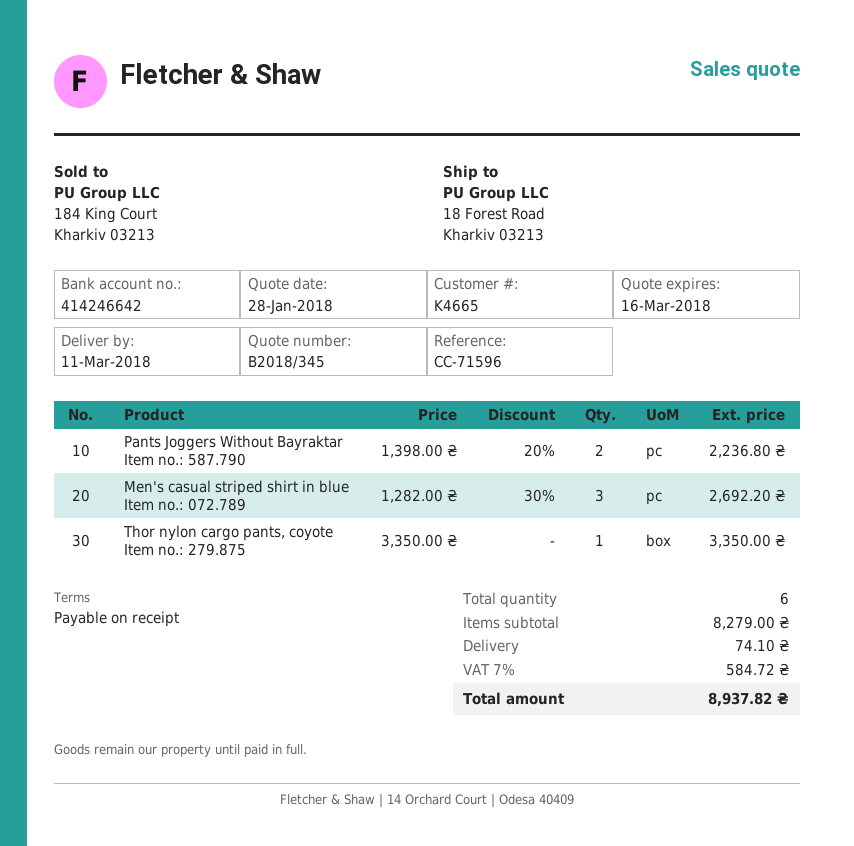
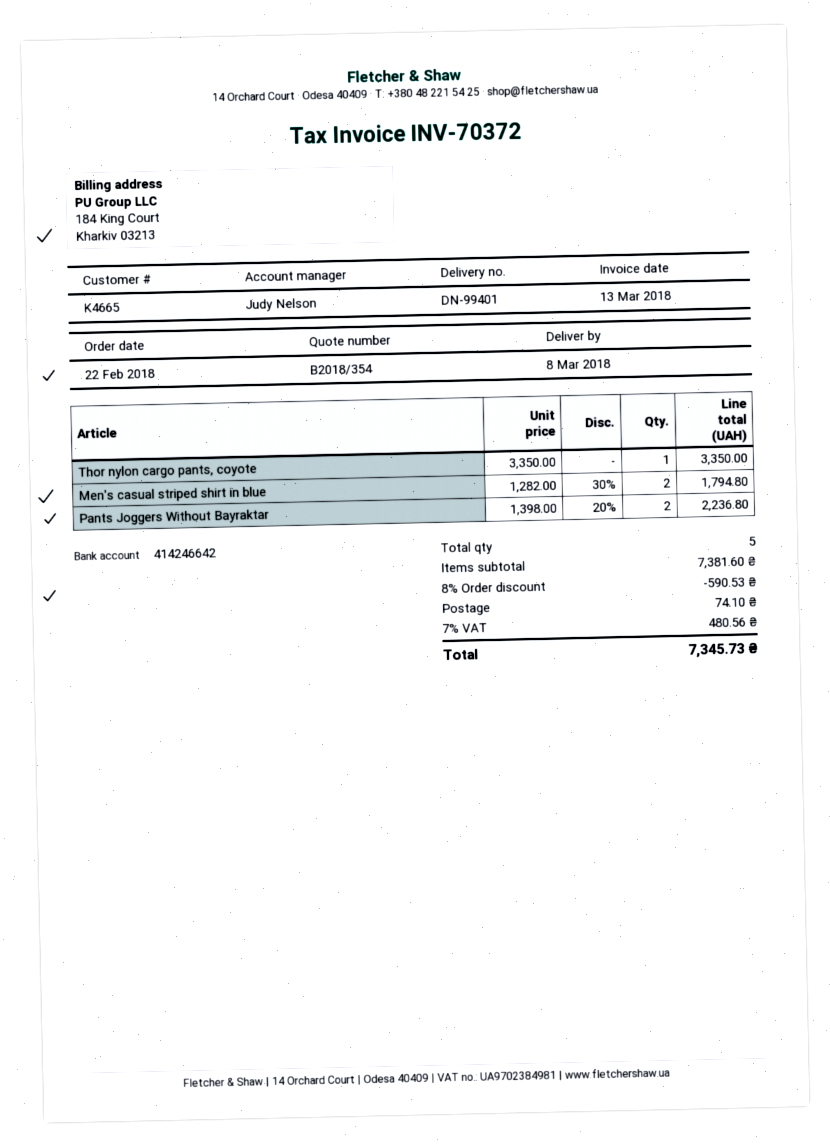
quote number: B2018/345 -> B2018/354
delivery date: 2018-03-11 -> 2018-03-08
Men's casual striped shirt in blue: 3 x 1282.00 - 30% = 2692.20 -> 2 x 1282.00 - 30% = 1794.80
total quantity: 6 -> 5
subtotal: 8279.00 -> 7381.60
discount: none -> 8% = 590.53
tax: 7% = 584.72 -> 7% = 480.56
total: 8937.82 -> 7345.73

